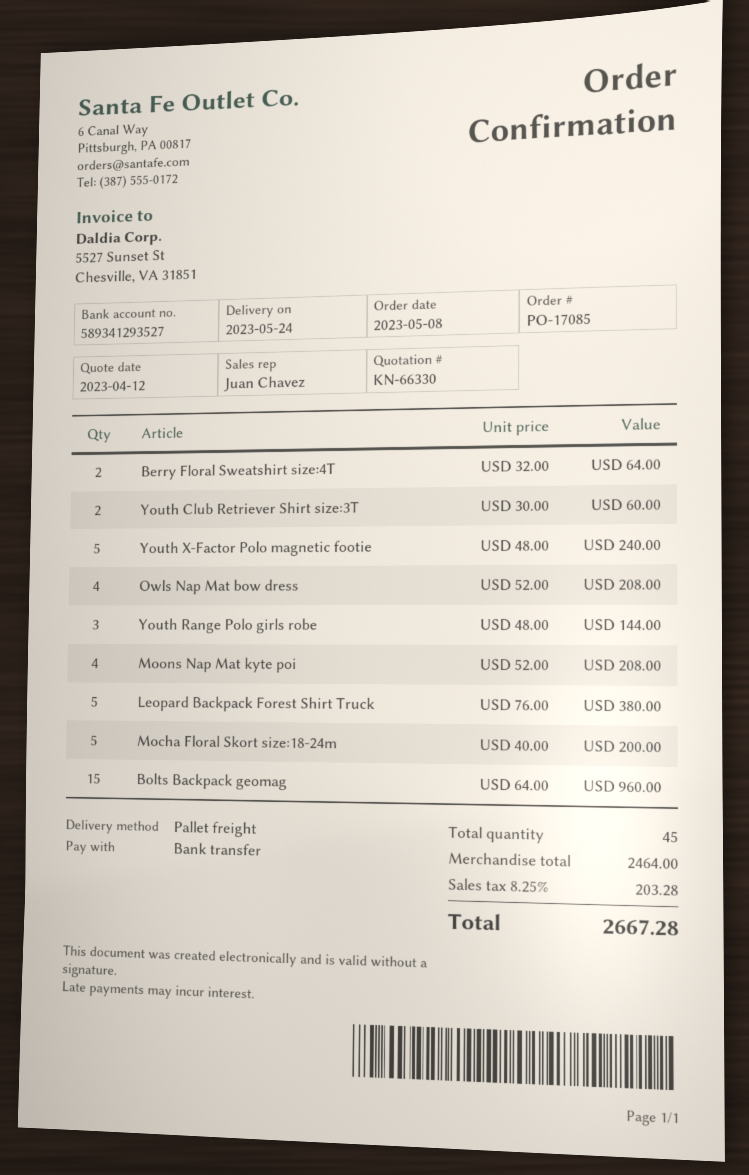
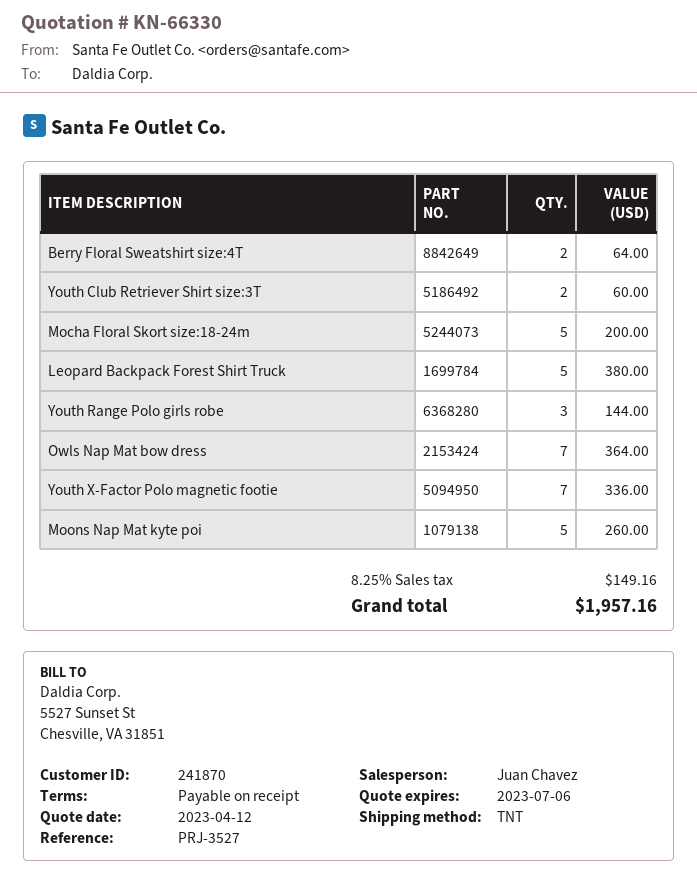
shipping method: pallet freight -> TNT
Youth X-Factor Polo magnetic footie: 5 for 240.00 -> 7 for 336.00
Owls Nap Mat bow dress: 4 for 208.00 -> 7 for 364.00
Moons Nap Mat kyte poi: 4 for 208.00 -> 5 for 260.00
Bolts Backpack geomag: 15 for 960.00 -> none
tax: 8.25% = 203.28 -> 8.25% = 149.16
total: 2667.28 -> 1957.16

